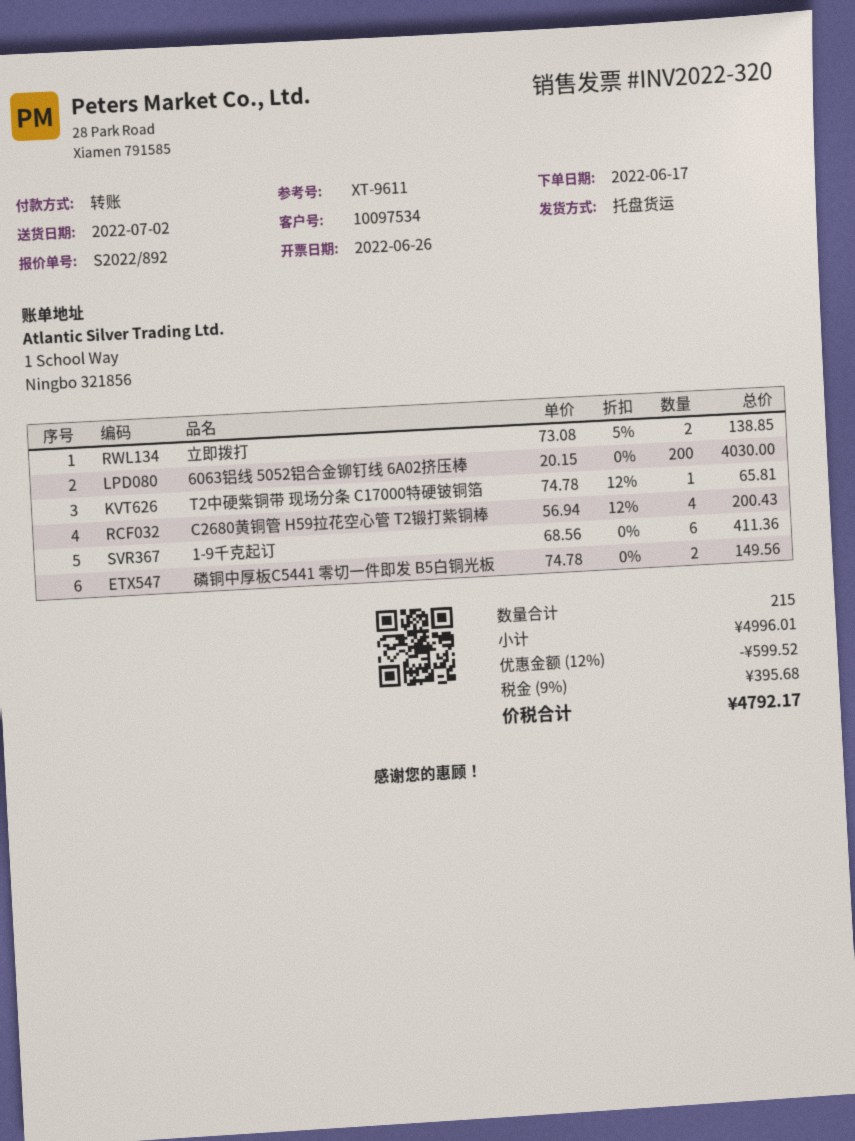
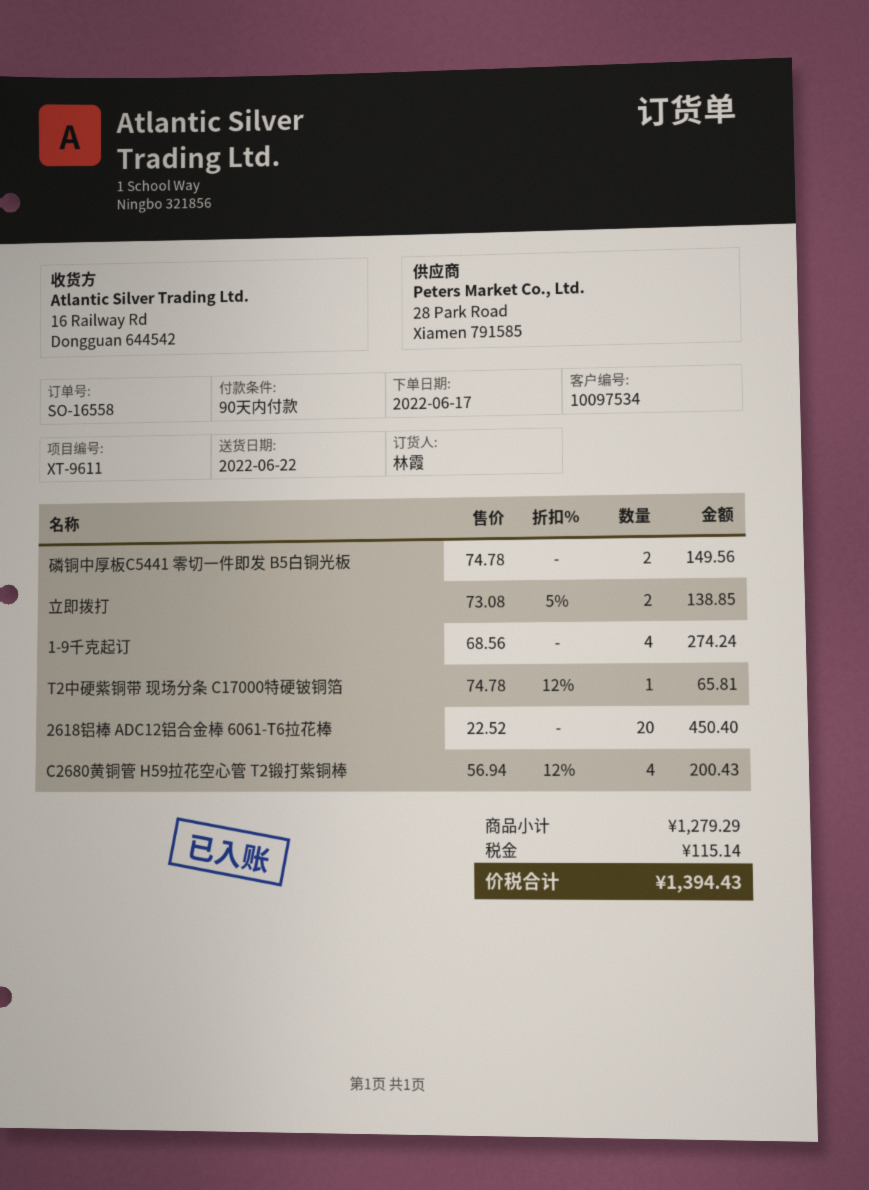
delivery date: 2022-07-02 -> 2022-06-22
6063铝线 5052铝合金铆钉线 6A02挤压棒: 200 x 20.15 = 4030.00 -> none
1-9千克起订: 6 x 68.56 = 411.36 -> 4 x 68.56 = 274.24
2618铝棒 ADC12铝合金棒 6061-T6拉花棒: none -> 20 x 22.52 = 450.40
subtotal: 4996.01 -> 1279.29
discount: 12% = 599.52 -> none
tax: 395.68 -> 115.14
total: 4792.17 -> 1394.43

